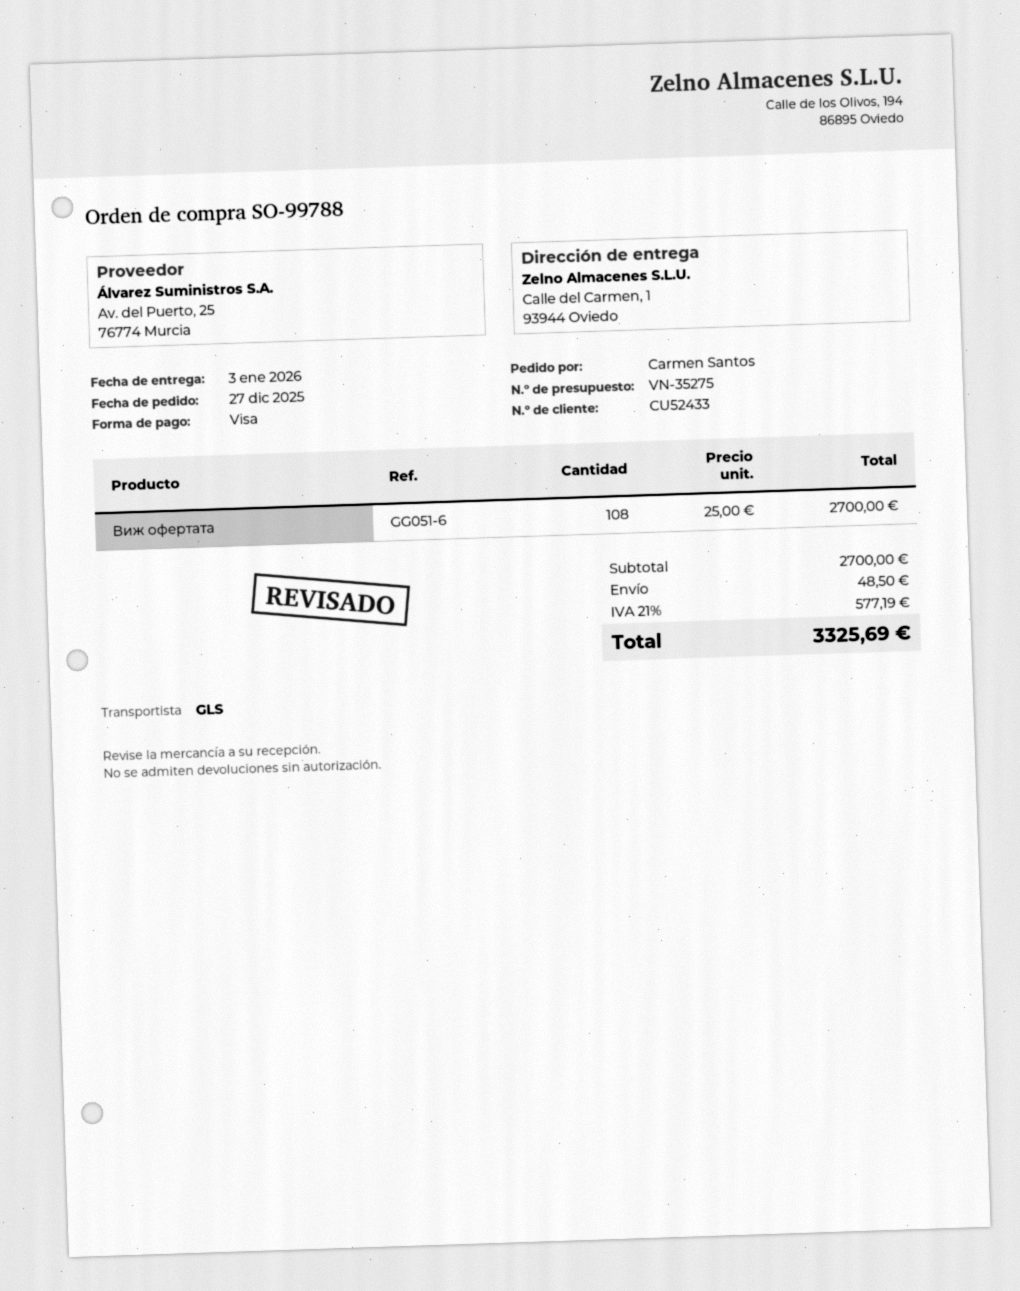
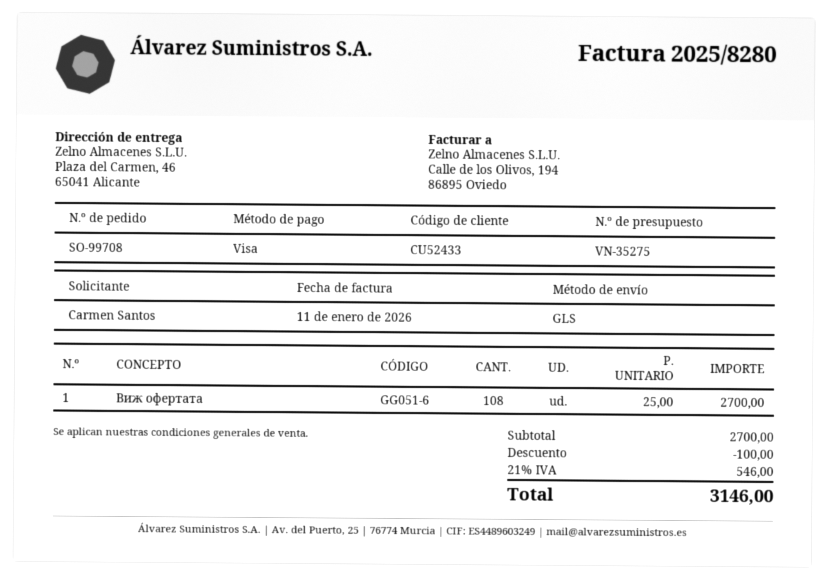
order number: SO-99788 -> SO-99708
ship to: Calle del Carmen, 1, 93944 Oviedo -> Plaza del Carmen, 46, 65041 Alicante
discount: none -> 100.00
shipping: 48.50 -> none
tax: 21% = 577.19 -> 21% = 546.00
total: 3325.69 -> 3146.00

